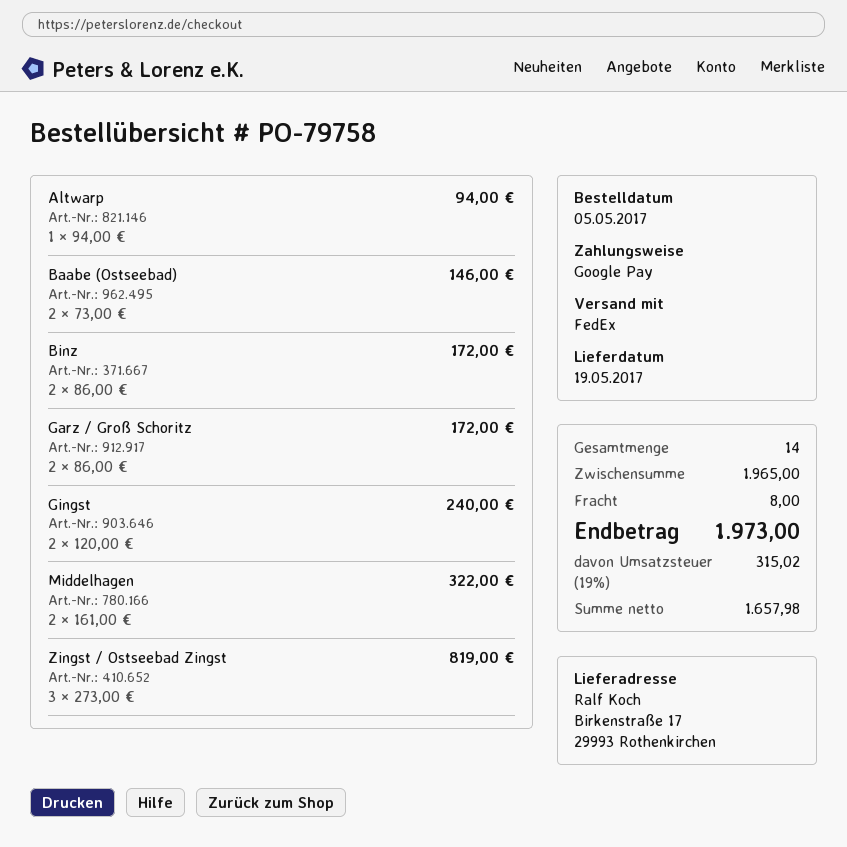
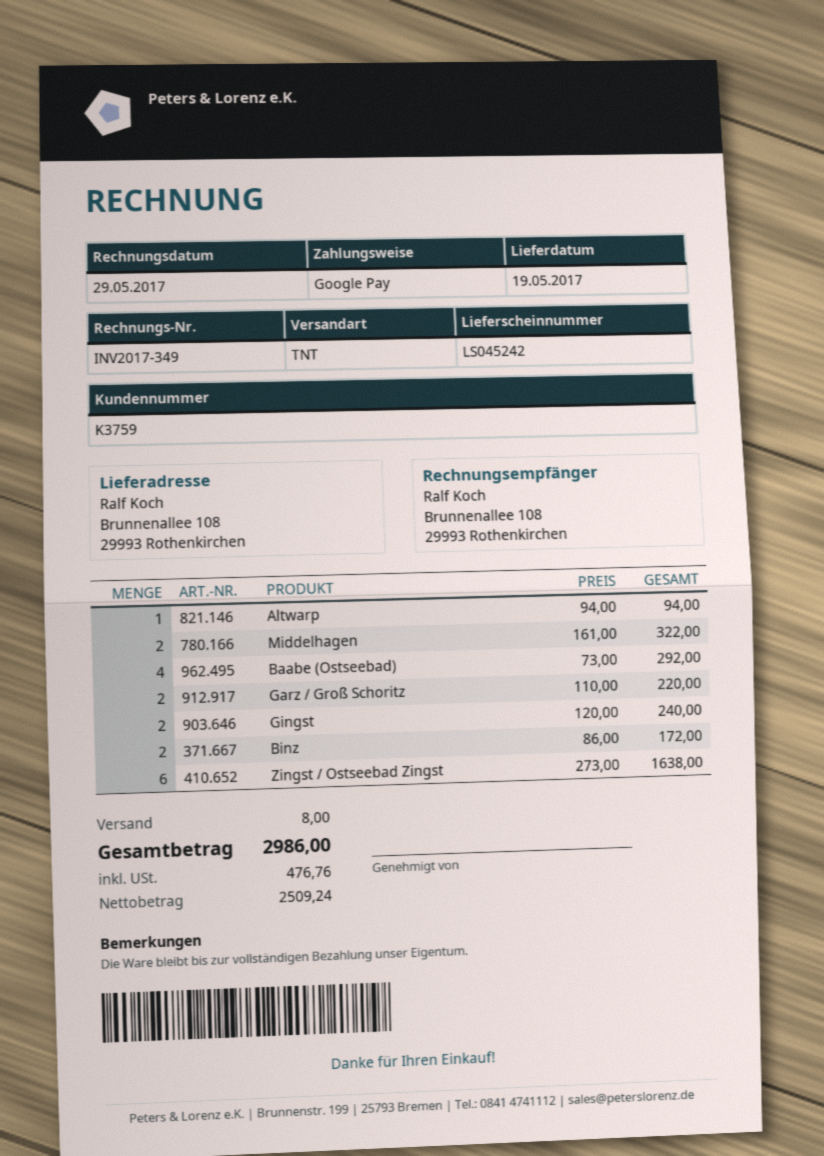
shipping method: FedEx -> TNT
ship to: Birkenstraße 17, 29993 Rothenkirchen -> Brunnenallee 108, 29993 Rothenkirchen
Baabe (Ostseebad): 2 x 73.00 = 146.00 -> 4 x 73.00 = 292.00
Garz / Groß Schoritz: 2 x 86.00 = 172.00 -> 2 x 110.00 = 220.00
Zingst / Ostseebad Zingst: 3 x 273.00 = 819.00 -> 6 x 273.00 = 1638.00
net: 1657.98 -> 2509.24
tax: 315.02 -> 476.76
total: 1973.00 -> 2986.00

